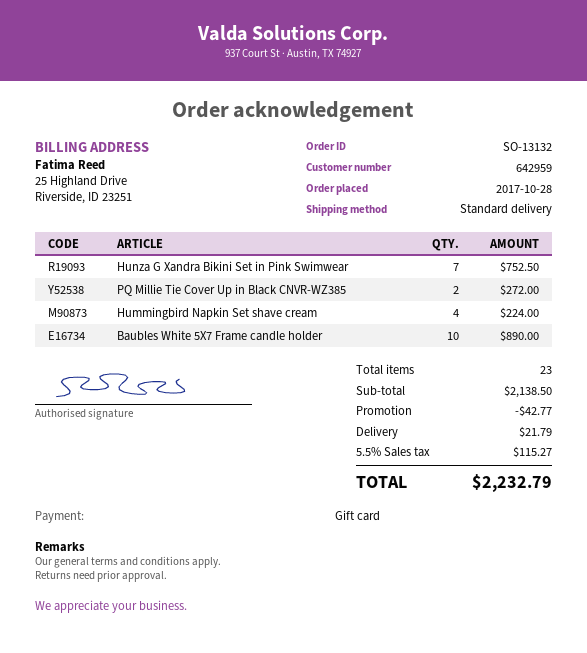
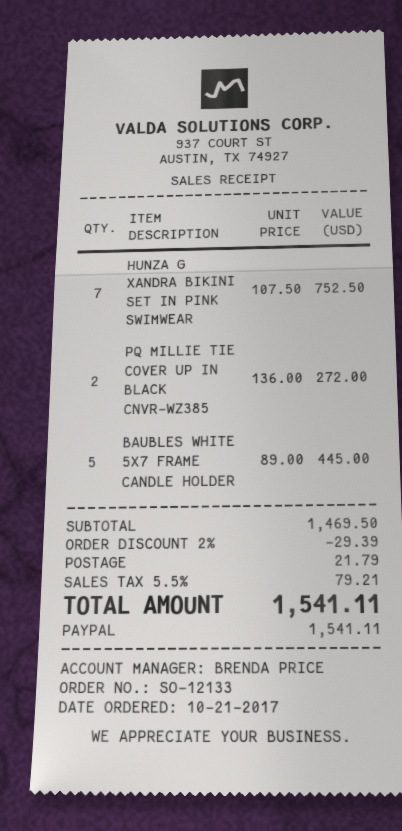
order number: SO-13132 -> SO-12133
order date: 2017-10-28 -> 2017-10-21
payment method: gift card -> PayPal
Hummingbird Napkin Set shave cream: 4 for 224.00 -> none
Baubles White 5X7 Frame candle holder: 10 for 890.00 -> 5 for 445.00
subtotal: 2138.50 -> 1469.50
discount: 42.77 -> 29.39
tax: 5.5% = 115.27 -> 5.5% = 79.21
total: 2232.79 -> 1541.11

